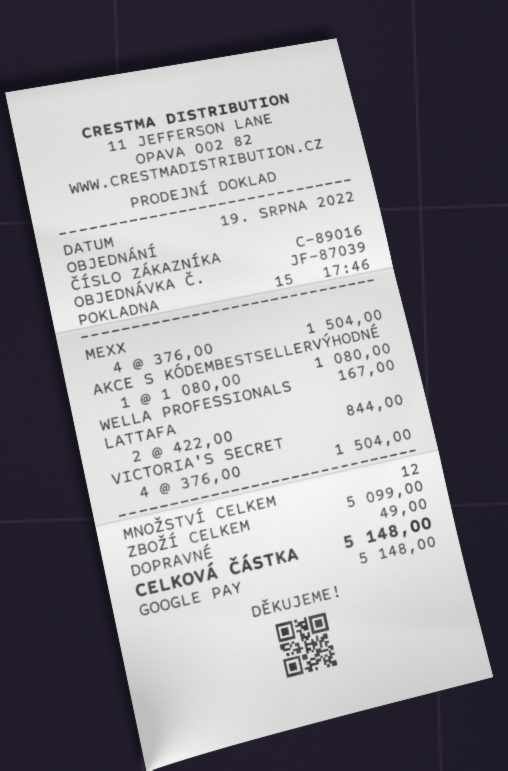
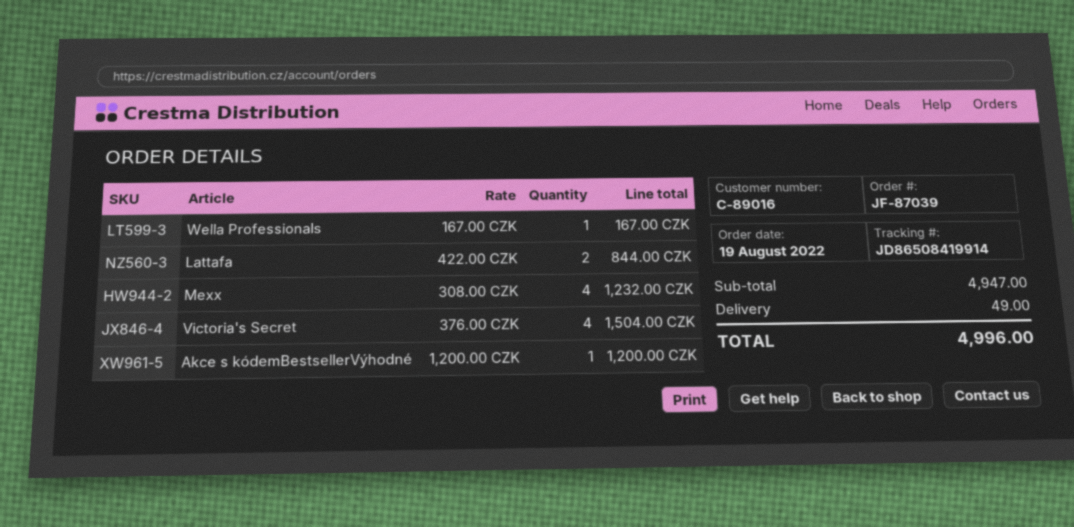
MEXX: 4 x 376.00 = 1504.00 -> 4 x 308.00 = 1232.00
AKCE S KÓDEMBESTSELLERVÝHODNÉ: 1 x 1080.00 = 1080.00 -> 1 x 1200.00 = 1200.00
subtotal: 5099.00 -> 4947.00
total: 5148.00 -> 4996.00

